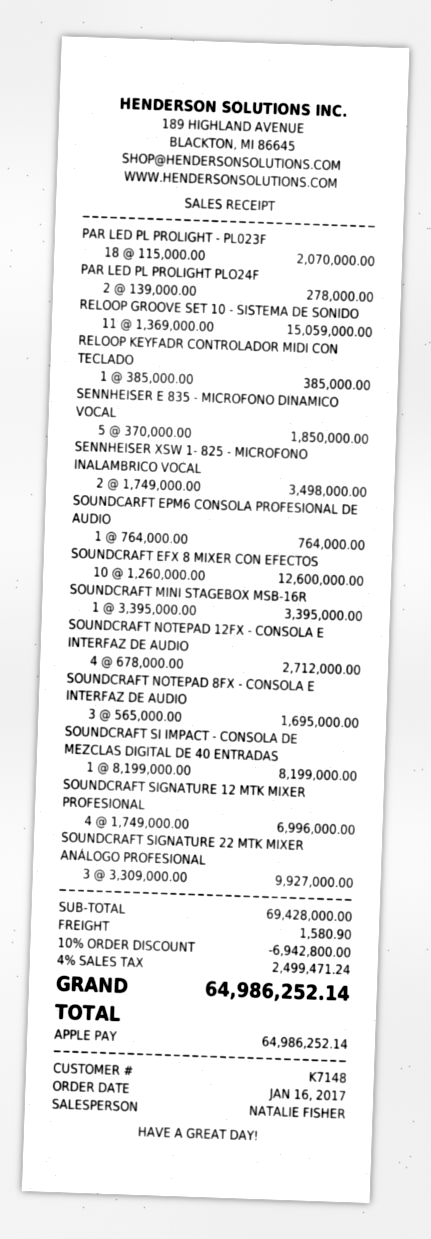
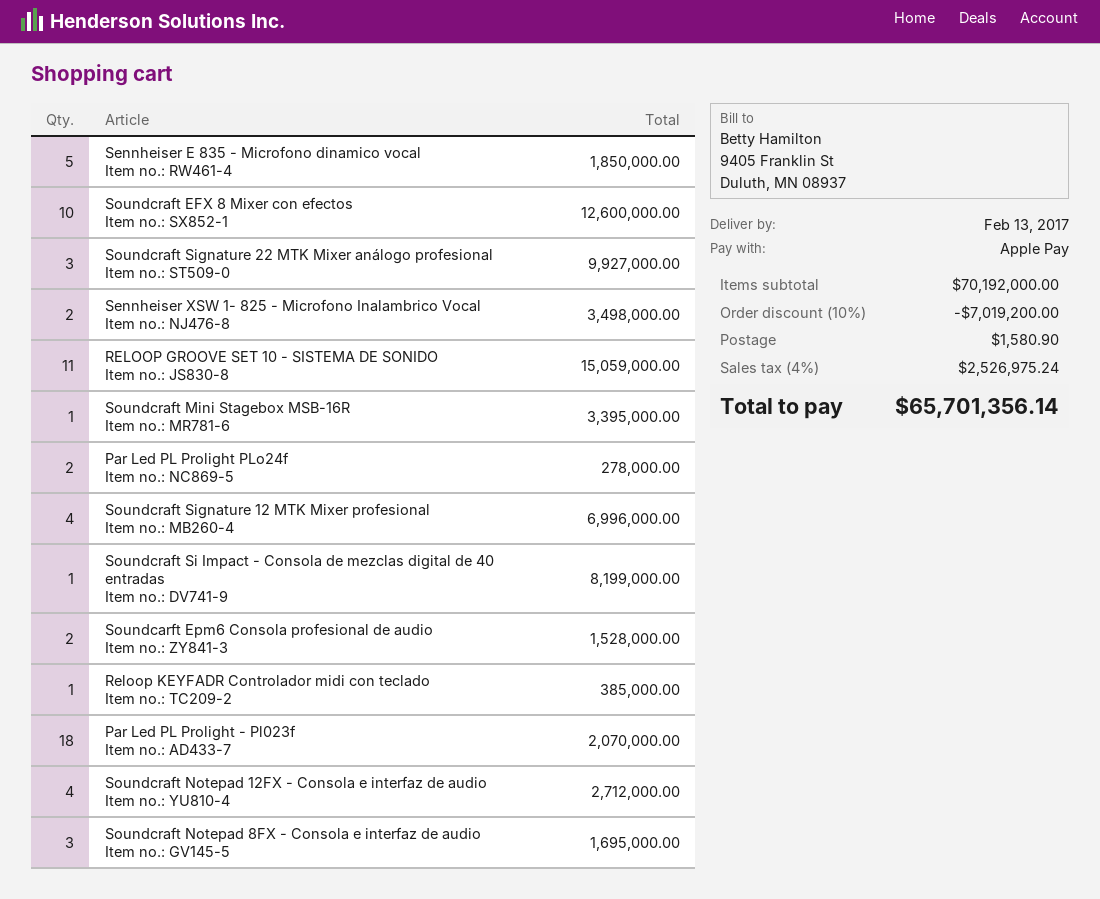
SOUNDCARFT EPM6 CONSOLA PROFESIONAL DE AUDIO: 1 for 764000.00 -> 2 for 1528000.00
subtotal: 69428000.00 -> 70192000.00
discount: 10% = 6942800.00 -> 10% = 7019200.00
tax: 4% = 2499471.24 -> 4% = 2526975.24
total: 64986252.14 -> 65701356.14

